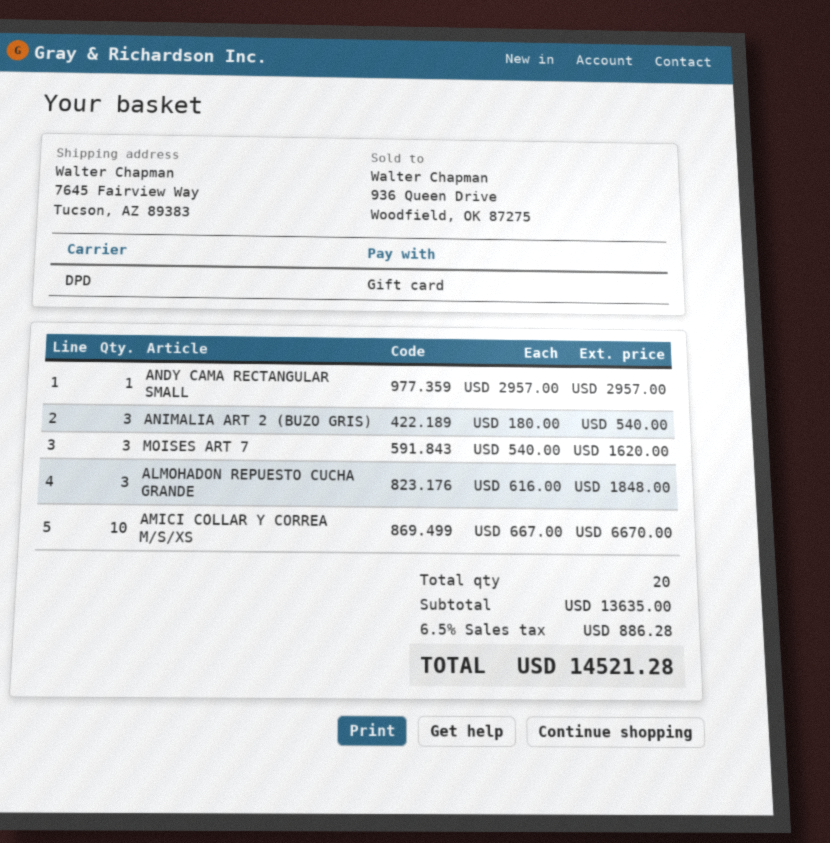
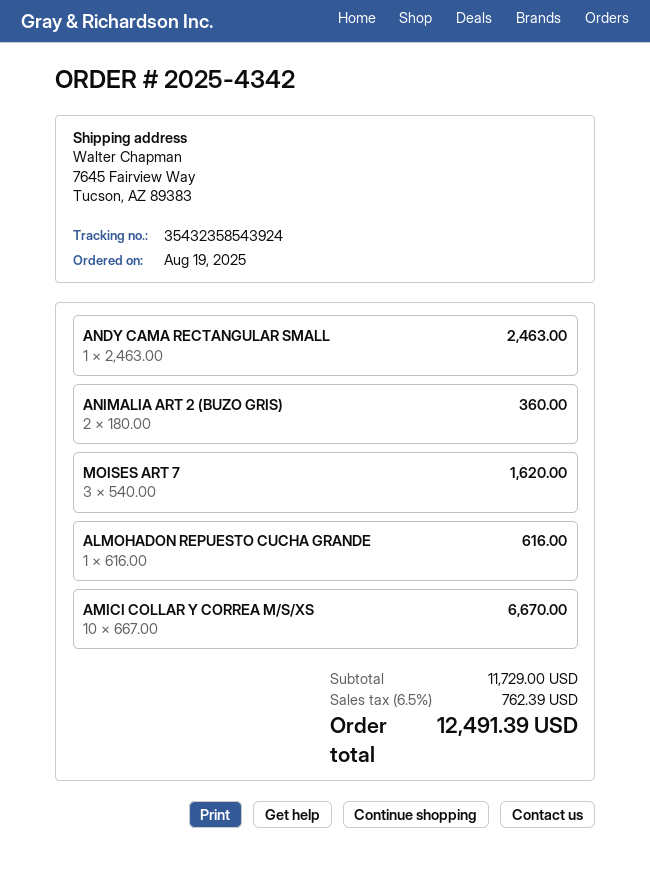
ANDY CAMA RECTANGULAR SMALL: 1 x 2957.00 = 2957.00 -> 1 x 2463.00 = 2463.00
ANIMALIA ART 2 (BUZO GRIS): 3 x 180.00 = 540.00 -> 2 x 180.00 = 360.00
ALMOHADON REPUESTO CUCHA GRANDE: 3 x 616.00 = 1848.00 -> 1 x 616.00 = 616.00
subtotal: 13635.00 -> 11729.00
tax: 6.5% = 886.28 -> 6.5% = 762.39
total: 14521.28 -> 12491.39

